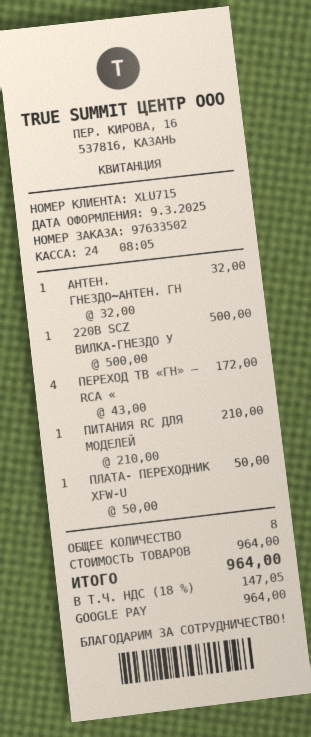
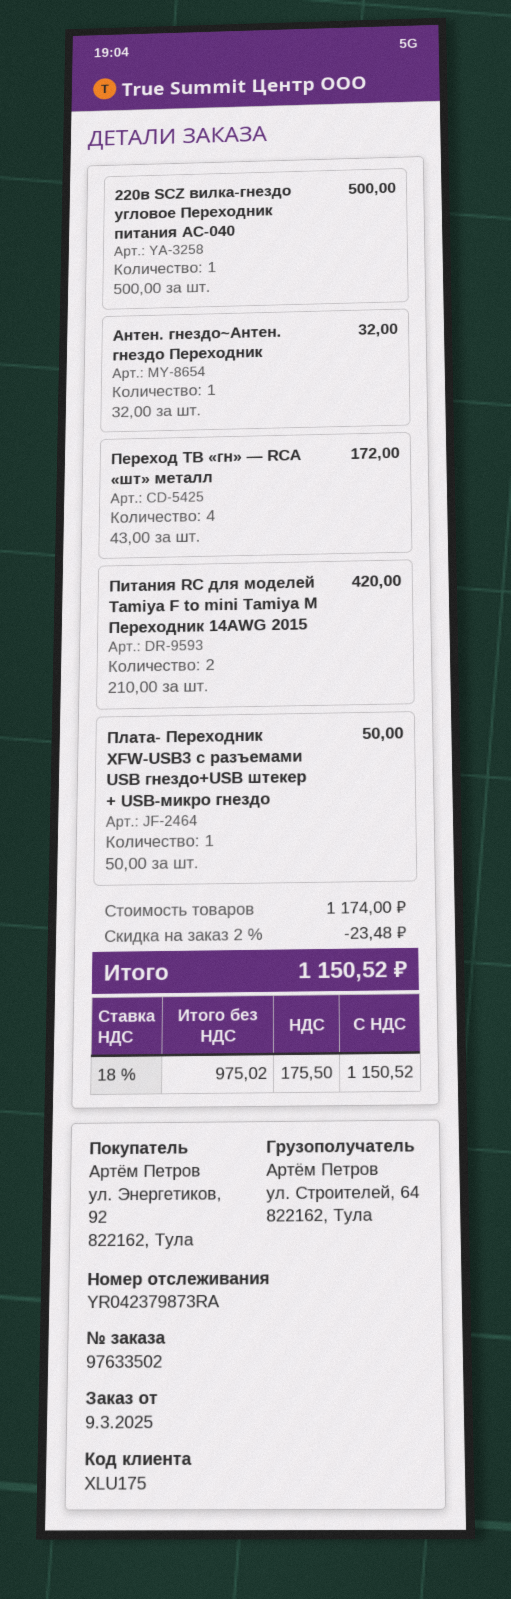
customer number: XLU715 -> XLU175
ПИТАНИЯ RC ДЛЯ МОДЕЛЕЙ: 1 x 210.00 = 210.00 -> 2 x 210.00 = 420.00
subtotal: 964.00 -> 1174.00
discount: none -> 2% = 23.48
tax: 18% = 147.05 -> 18% = 175.50
total: 964.00 -> 1150.52

